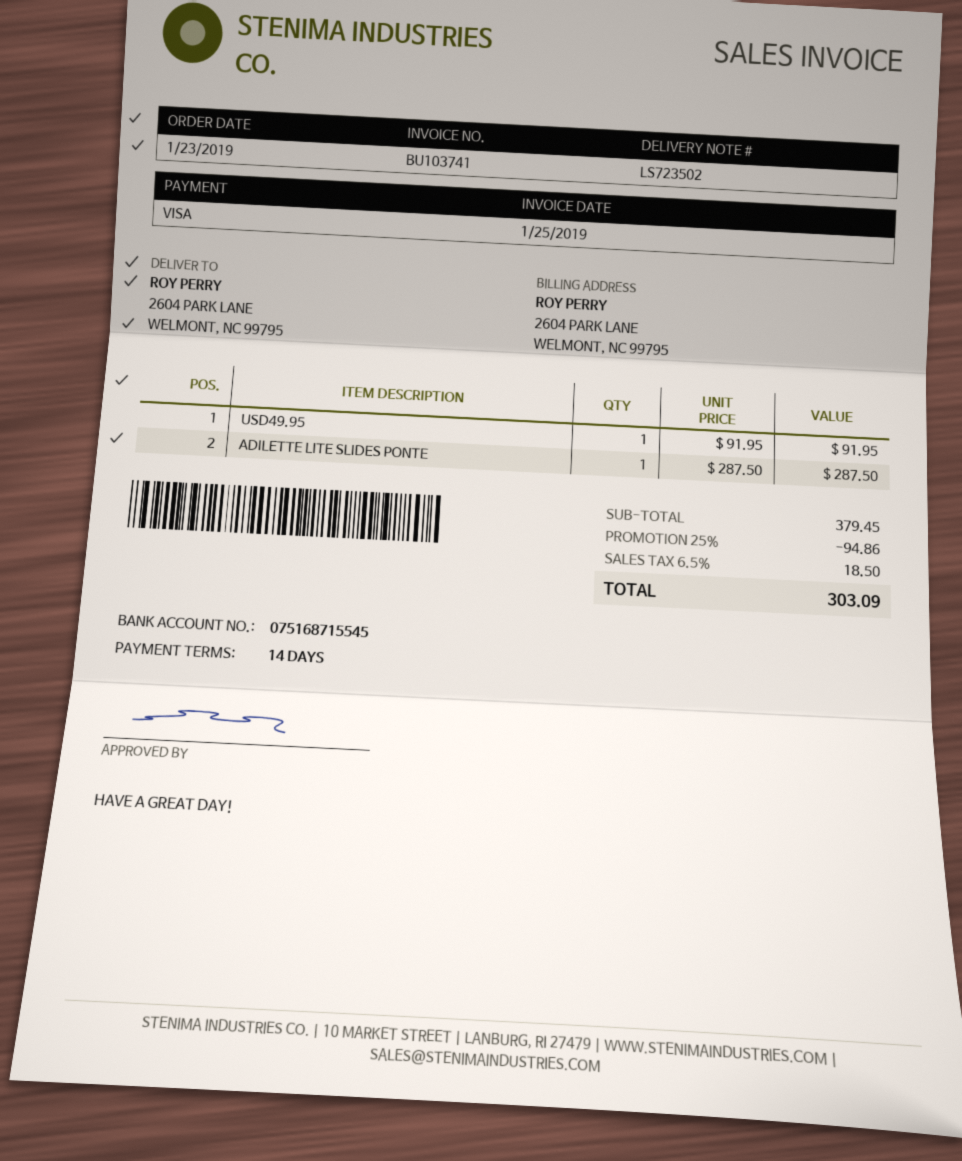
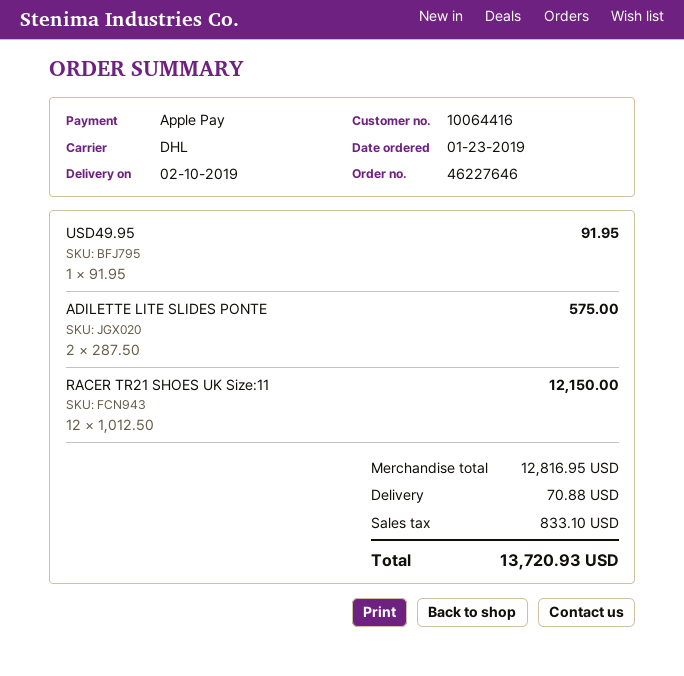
payment method: Visa -> Apple Pay
ADILETTE LITE SLIDES PONTE: 1 x 287.50 = 287.50 -> 2 x 287.50 = 575.00
RACER TR21 SHOES UK Size:11: none -> 12 x 1012.50 = 12150.00
subtotal: 379.45 -> 12816.95
discount: 25% = 94.86 -> none
shipping: none -> 70.88
tax: 18.50 -> 833.10
total: 303.09 -> 13720.93

